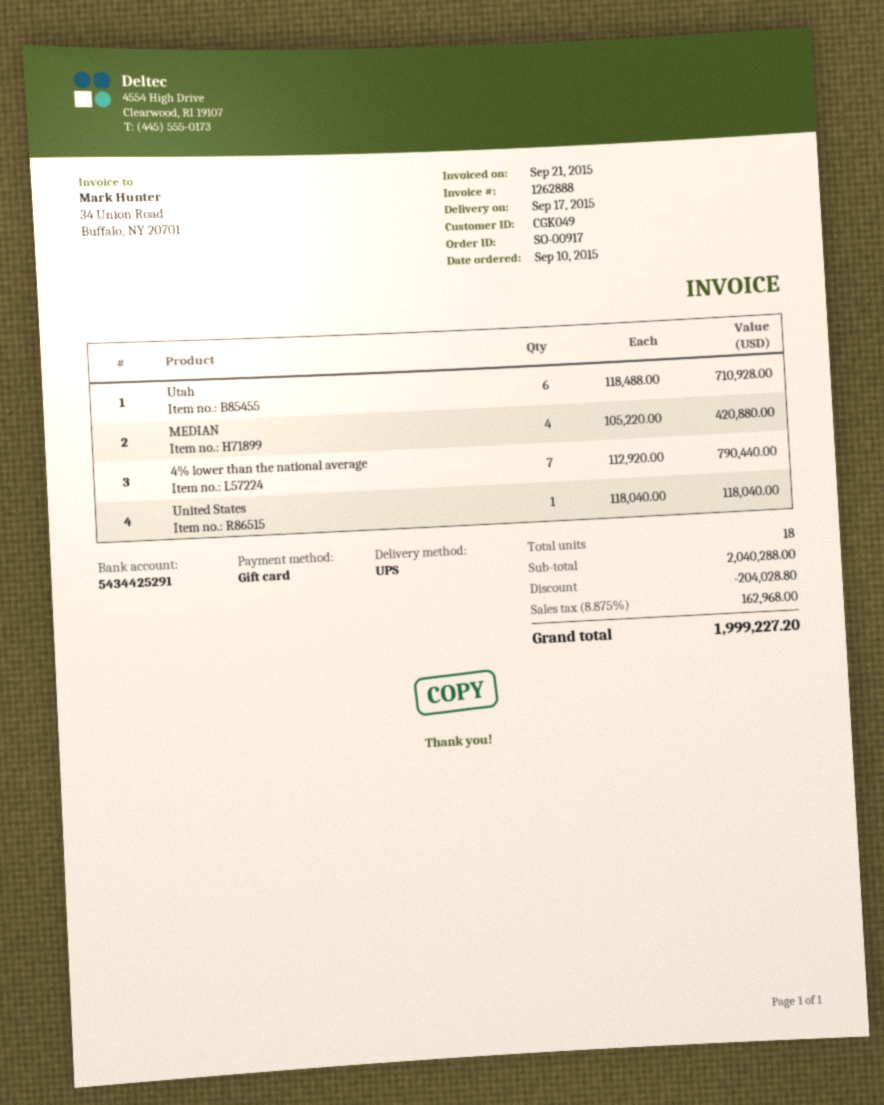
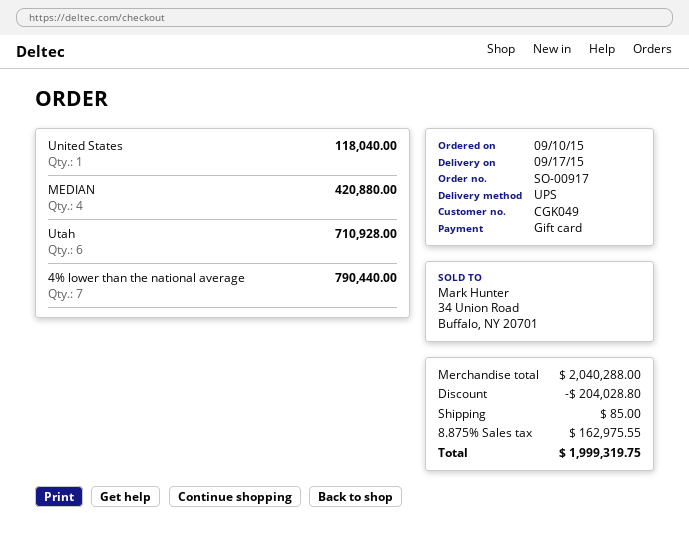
shipping: none -> 85.00
tax: 8.875% = 162968.00 -> 8.875% = 162975.55
total: 1999227.20 -> 1999319.75

